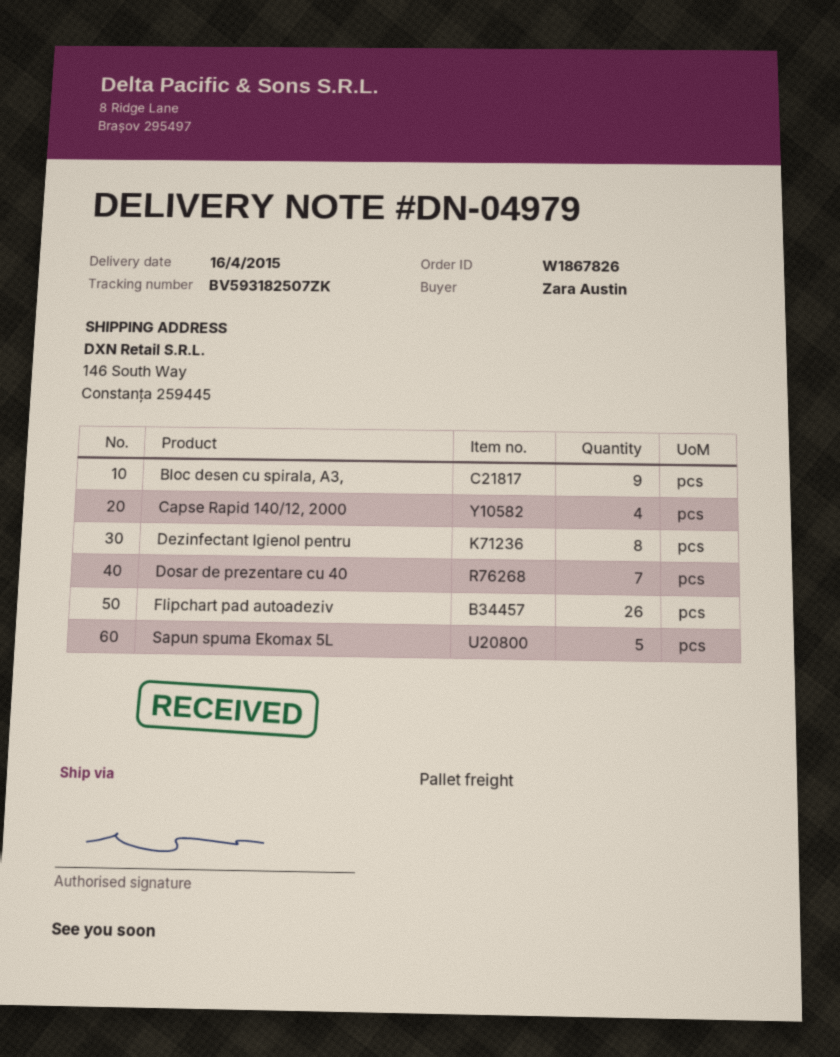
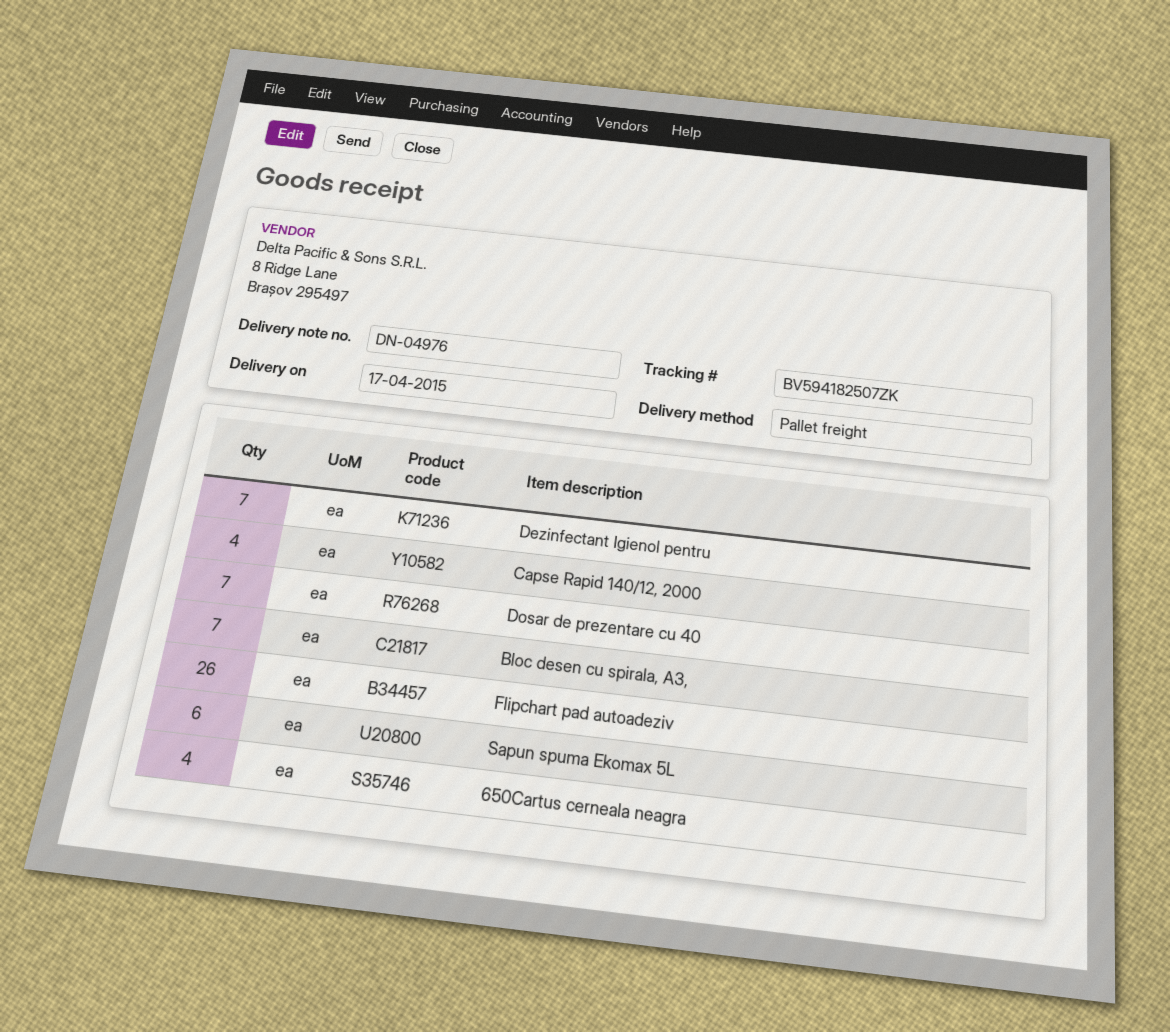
delivery note number: DN-04979 -> DN-04976
delivery date: 2015-04-16 -> 2015-04-17
tracking number: BV593182507ZK -> BV594182507ZK
Bloc desen cu spirala, A3,: 9 -> 7
Dezinfectant Igienol pentru: 8 -> 7
Sapun spuma Ekomax 5L: 5 -> 6
650Cartus cerneala neagra: none -> 4

